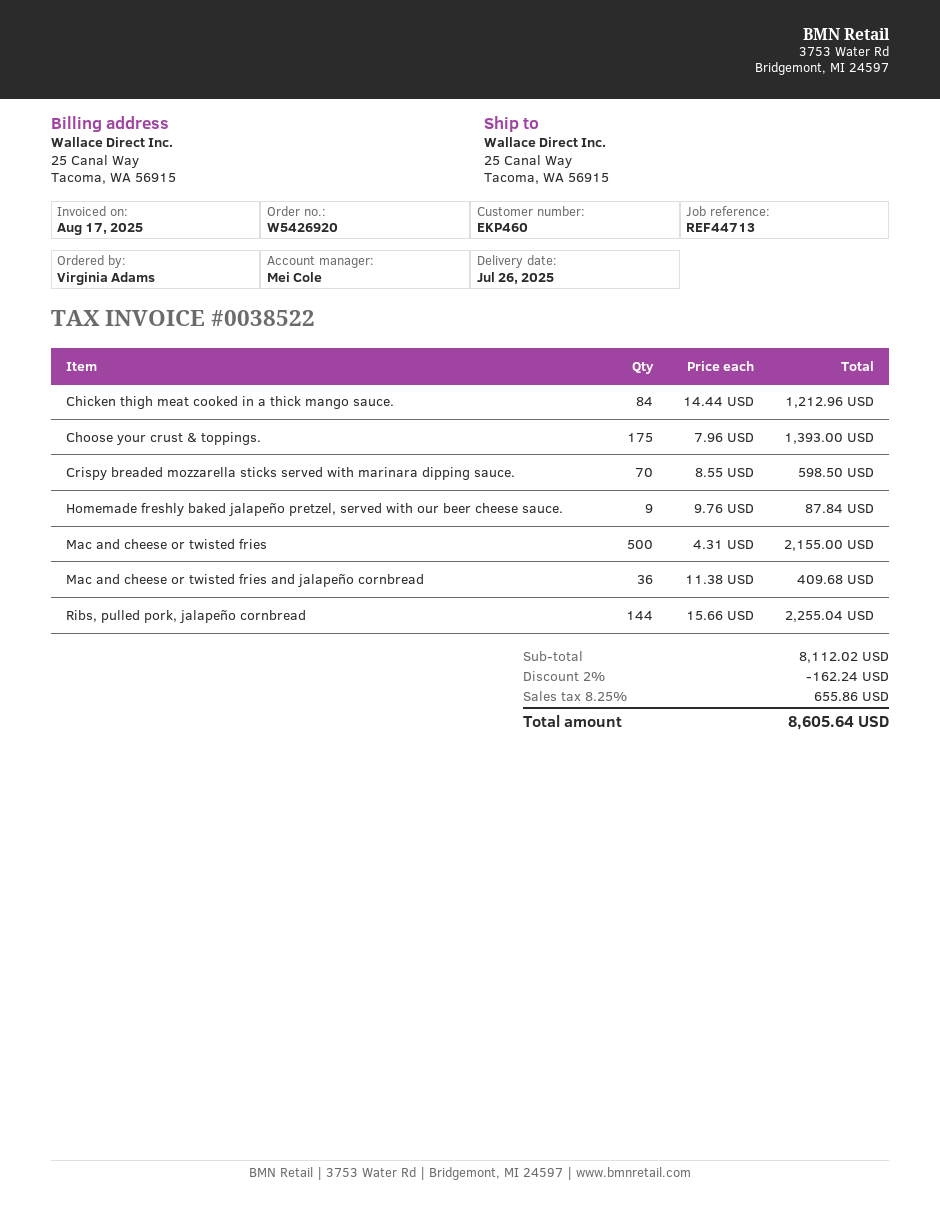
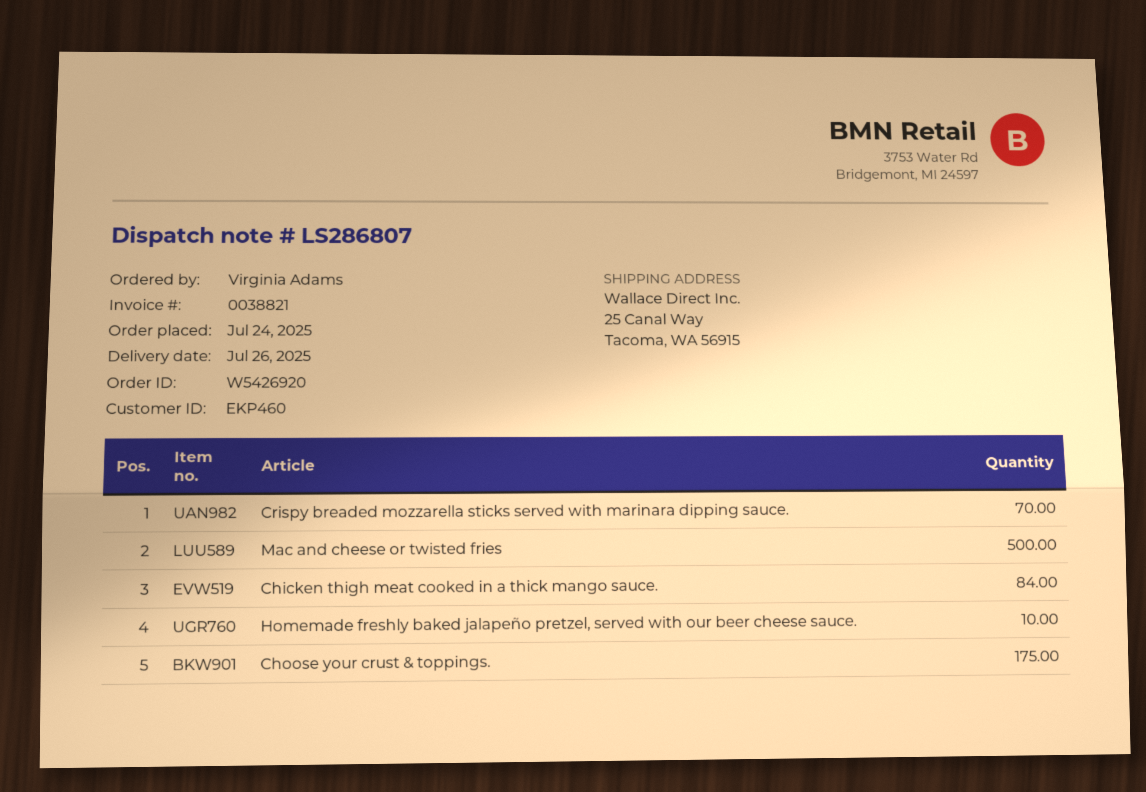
invoice number: 0038522 -> 0038821
Homemade freshly baked jalapeño pretzel, served with our beer cheese sauce.: 9 -> 10
Mac and cheese or twisted fries and jalapeño cornbread: 36 -> none
Ribs, pulled pork, jalapeño cornbread: 144 -> none

